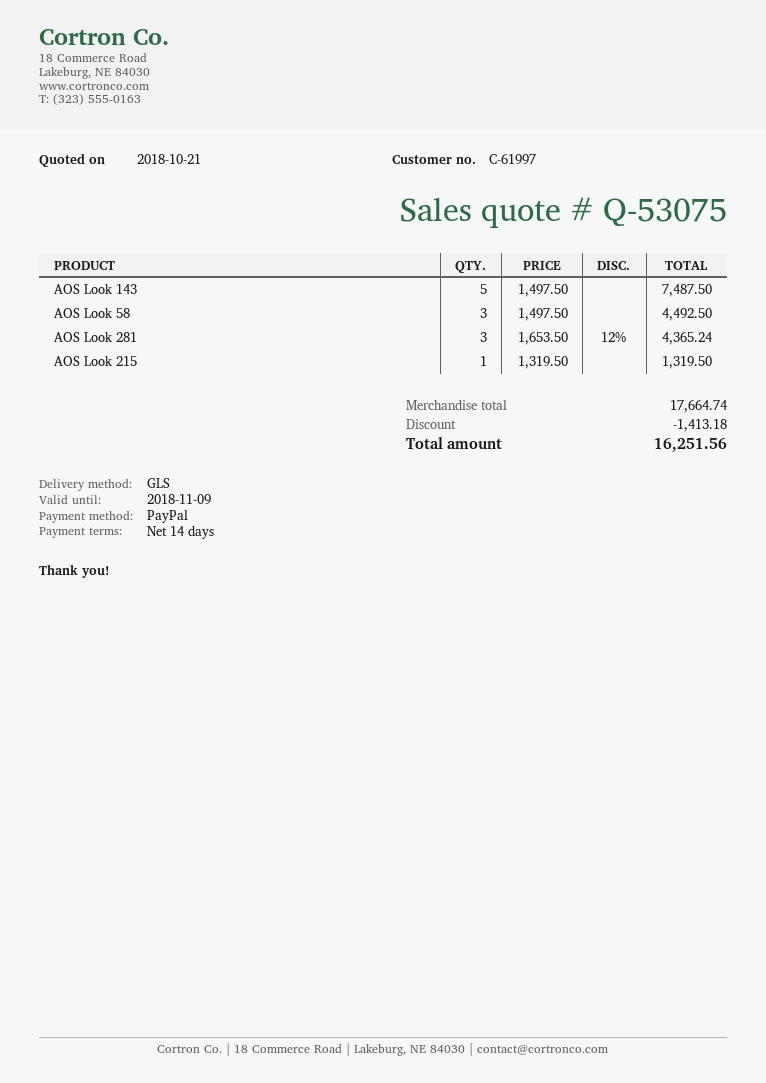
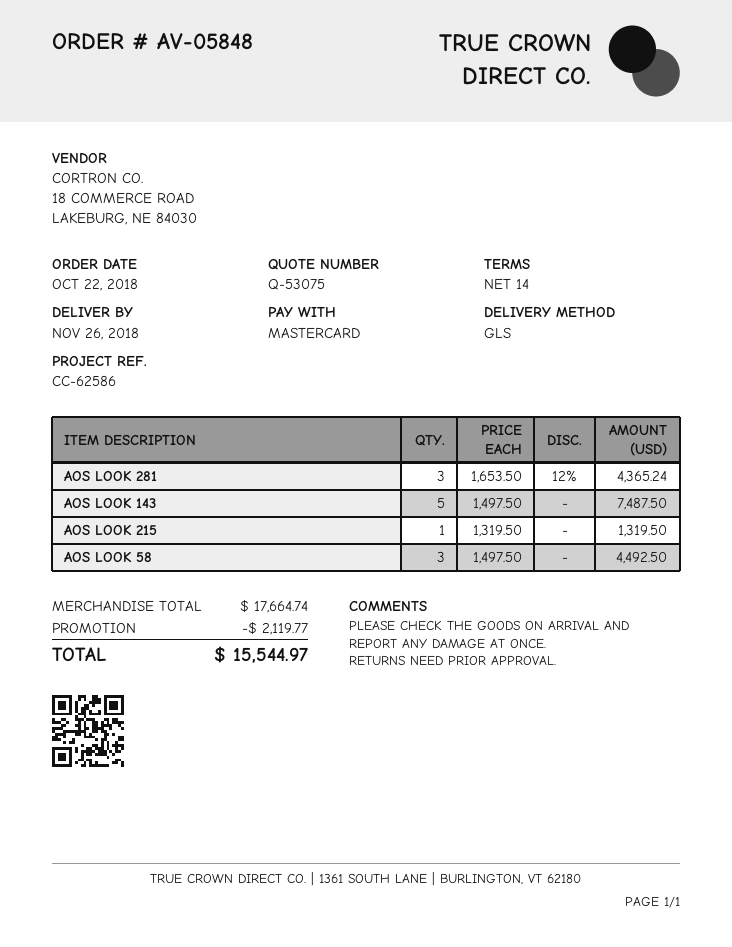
payment method: PayPal -> Mastercard
discount: 1413.18 -> 2119.77
total: 16251.56 -> 15544.97

